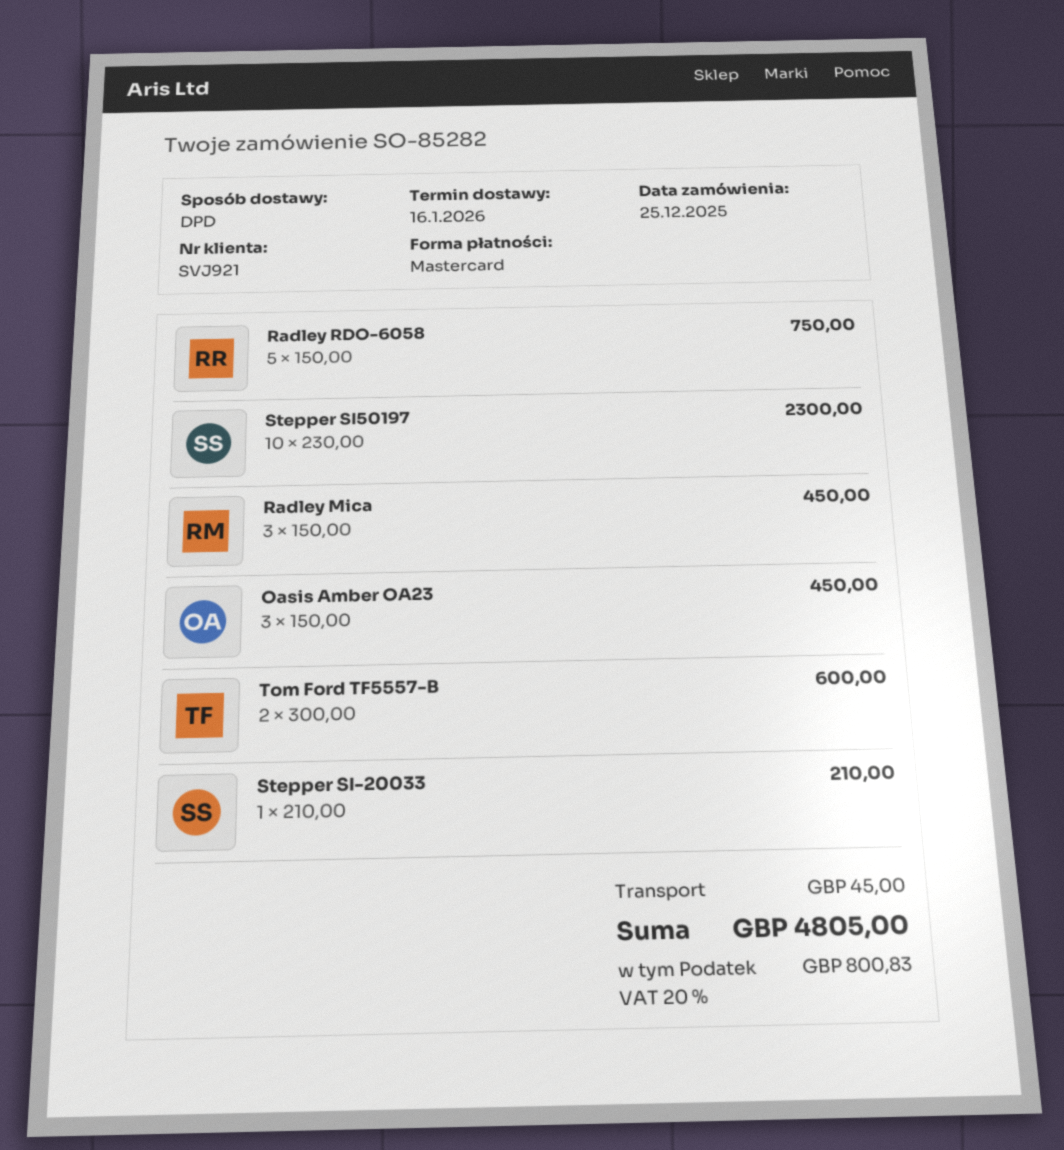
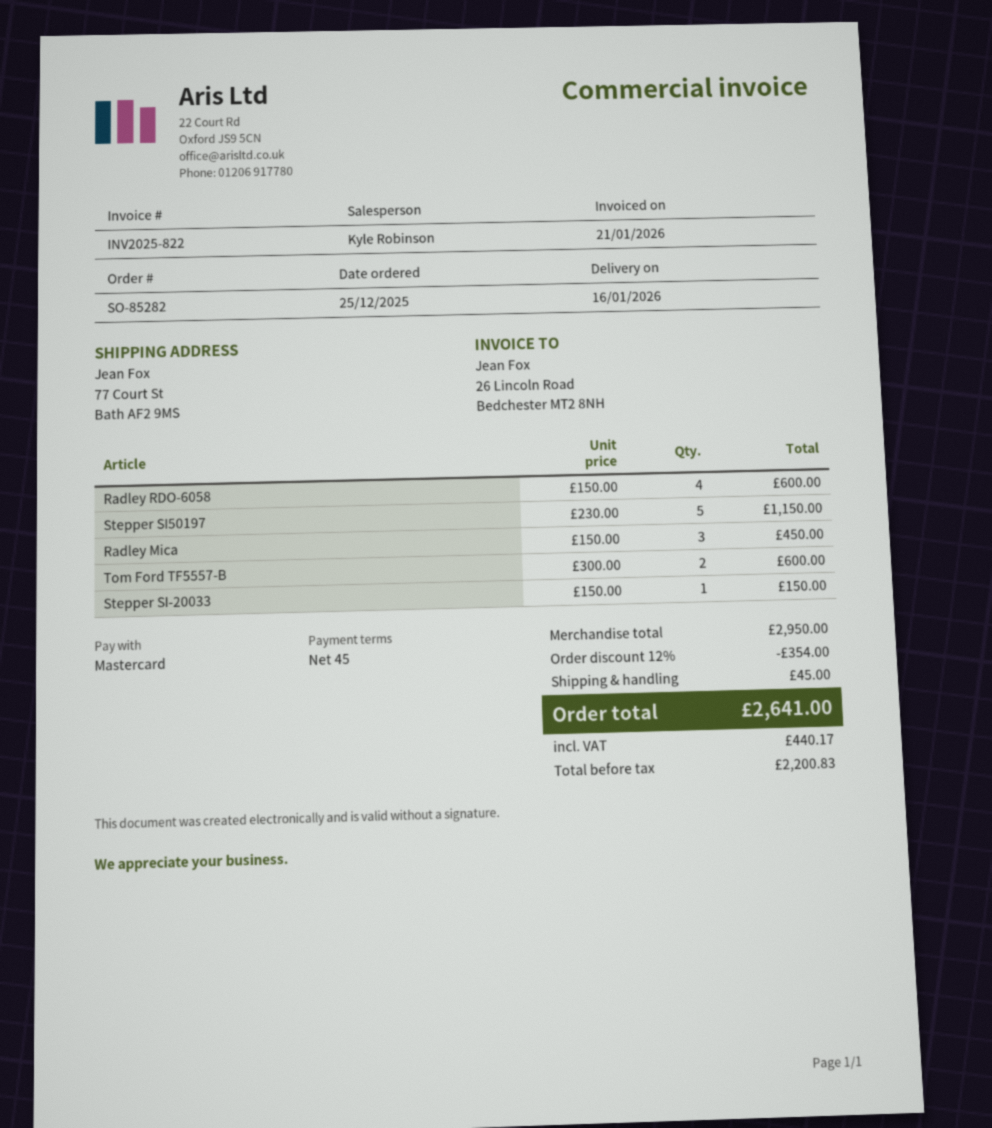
Radley RDO-6058: 5 x 150.00 = 750.00 -> 4 x 150.00 = 600.00
Stepper SI50197: 10 x 230.00 = 2300.00 -> 5 x 230.00 = 1150.00
Oasis Amber OA23: 3 x 150.00 = 450.00 -> none
Stepper SI-20033: 1 x 210.00 = 210.00 -> 1 x 150.00 = 150.00
discount: none -> 12% = 354.00
tax: 800.83 -> 440.17
total: 4805.00 -> 2641.00

